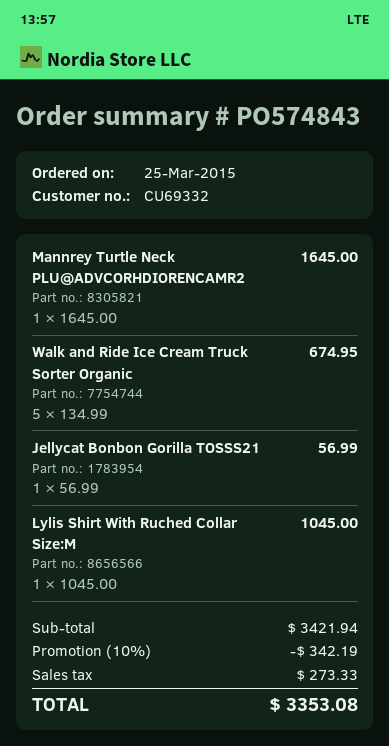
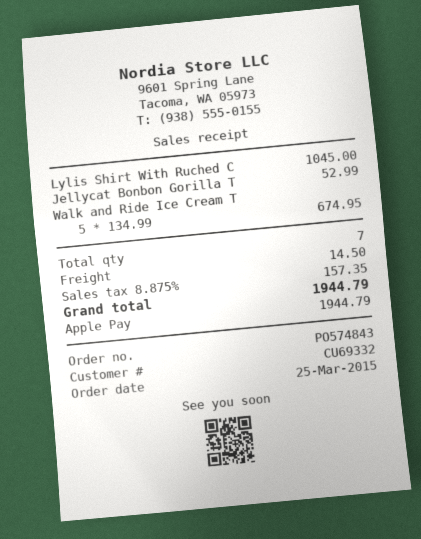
Mannrey Turtle Neck PLU@ADVCORHDIORENCAMR2: 1 x 1645.00 = 1645.00 -> none
Jellycat Bonbon Gorilla TOSSS21: 1 x 56.99 = 56.99 -> 1 x 52.99 = 52.99
discount: 10% = 342.19 -> none
shipping: none -> 14.50
tax: 273.33 -> 157.35
total: 3353.08 -> 1944.79

